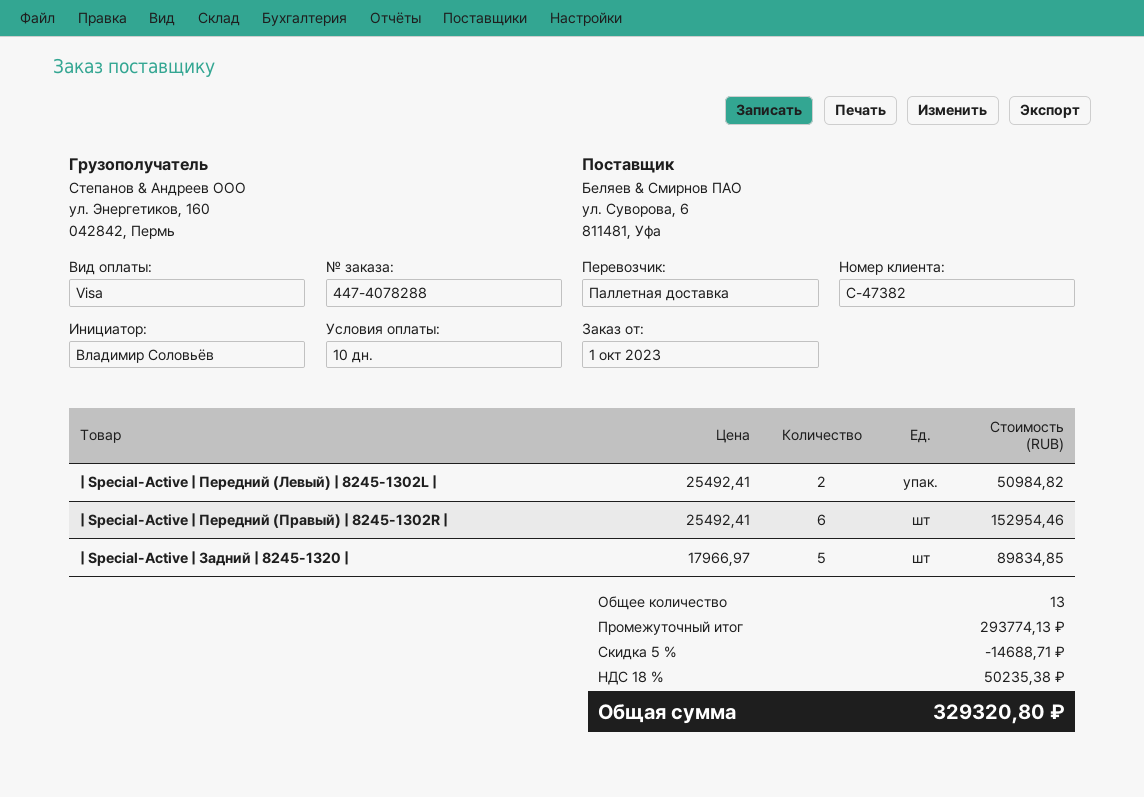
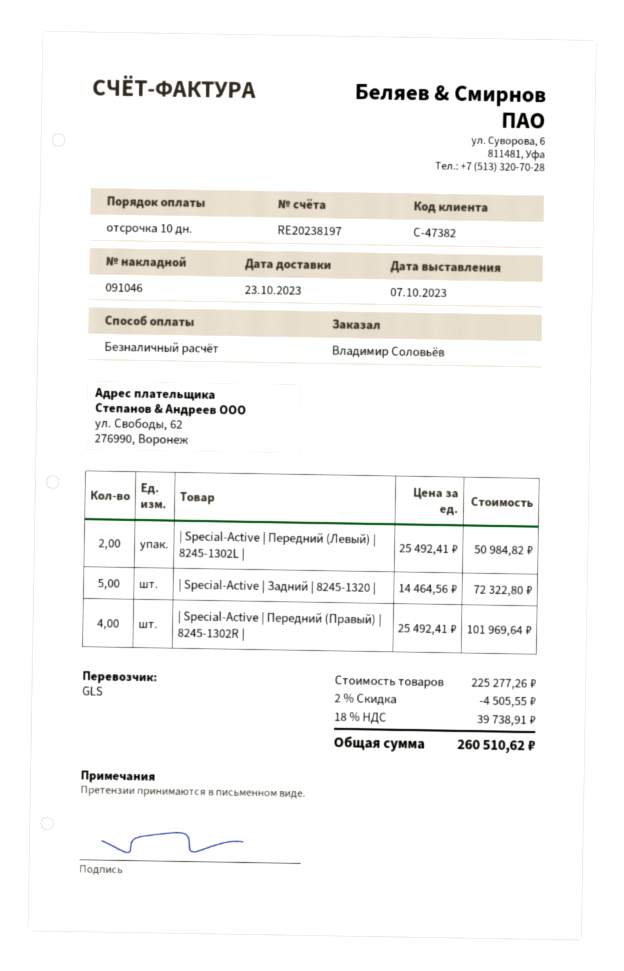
payment method: Visa -> bank transfer
shipping method: pallet freight -> GLS
| Special-Active | Передний (Правый) | 8245-1302R |: 6 x 25492.41 = 152954.46 -> 4 x 25492.41 = 101969.64
| Special-Active | Задний | 8245-1320 |: 5 x 17966.97 = 89834.85 -> 5 x 14464.56 = 72322.80
subtotal: 293774.13 -> 225277.26
discount: 5% = 14688.71 -> 2% = 4505.55
tax: 18% = 50235.38 -> 18% = 39738.91
total: 329320.80 -> 260510.62

